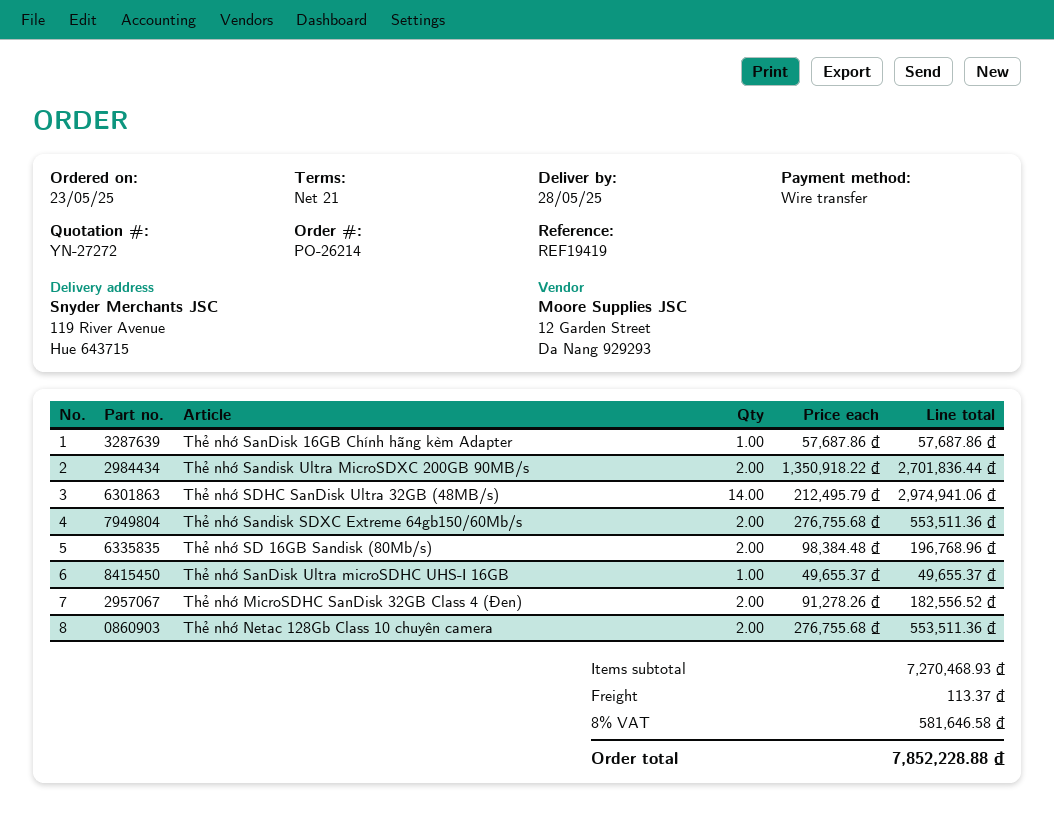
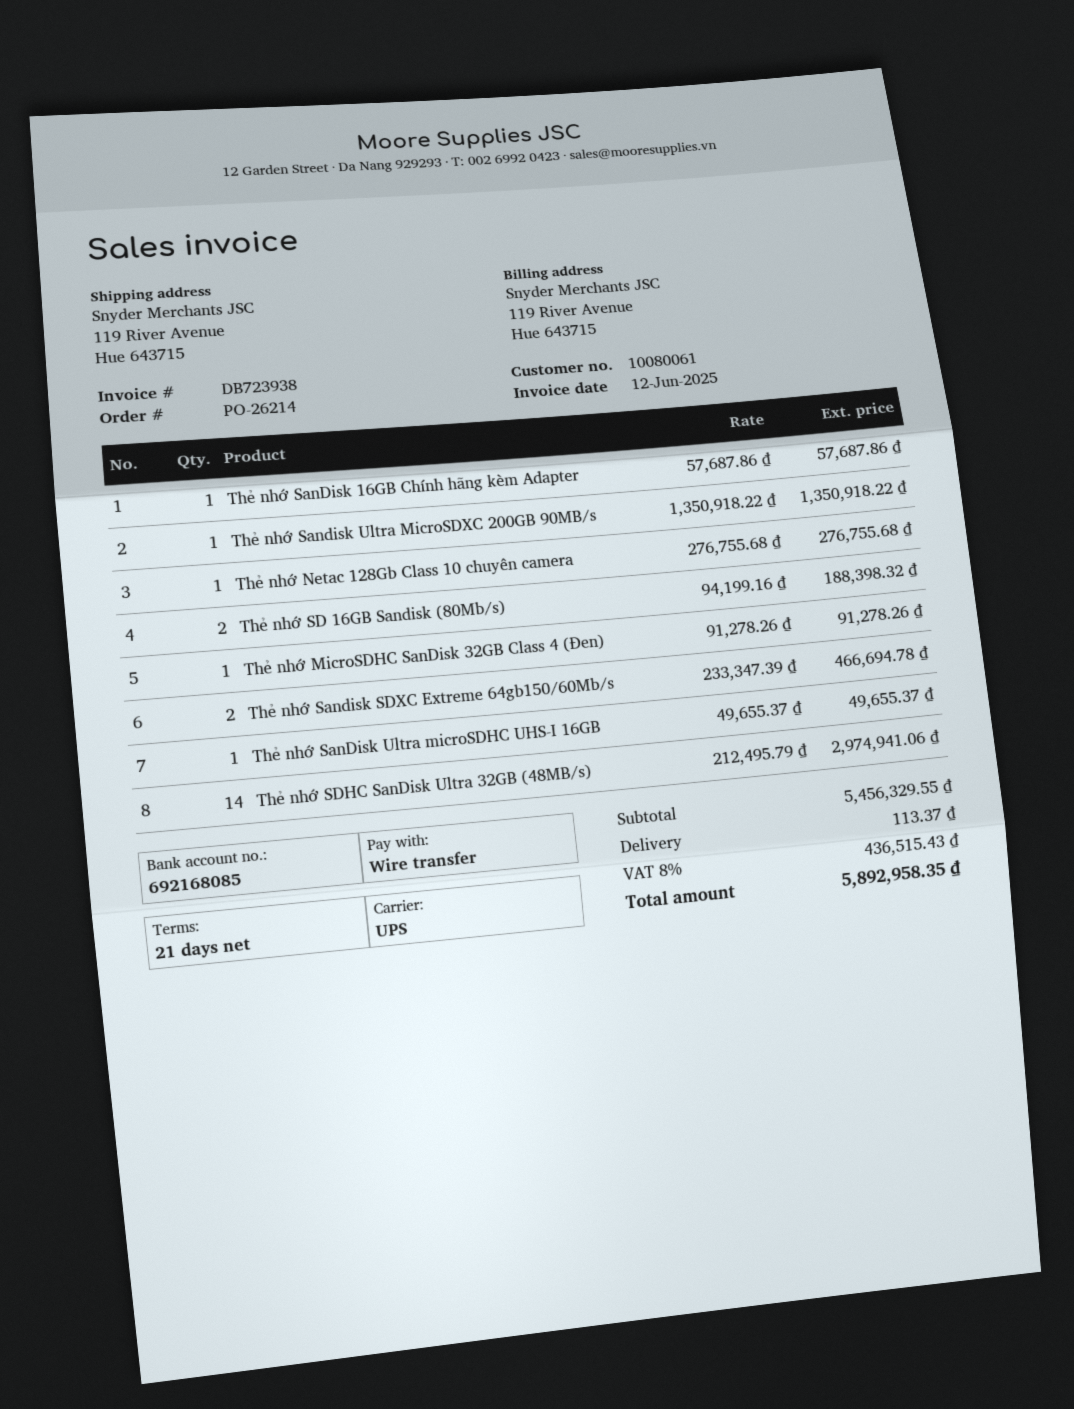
Thẻ nhớ Sandisk Ultra MicroSDXC 200GB 90MB/s: 2 x 1350918.22 = 2701836.44 -> 1 x 1350918.22 = 1350918.22
Thẻ nhớ Sandisk SDXC Extreme 64gb150/60Mb/s: 2 x 276755.68 = 553511.36 -> 2 x 233347.39 = 466694.78
Thẻ nhớ SD 16GB Sandisk (80Mb/s): 2 x 98384.48 = 196768.96 -> 2 x 94199.16 = 188398.32
Thẻ nhớ MicroSDHC SanDisk 32GB Class 4 (Đen): 2 x 91278.26 = 182556.52 -> 1 x 91278.26 = 91278.26
Thẻ nhớ Netac 128Gb Class 10 chuyên camera: 2 x 276755.68 = 553511.36 -> 1 x 276755.68 = 276755.68
subtotal: 7270468.93 -> 5456329.55
tax: 8% = 581646.58 -> 8% = 436515.43
total: 7852228.88 -> 5892958.35

